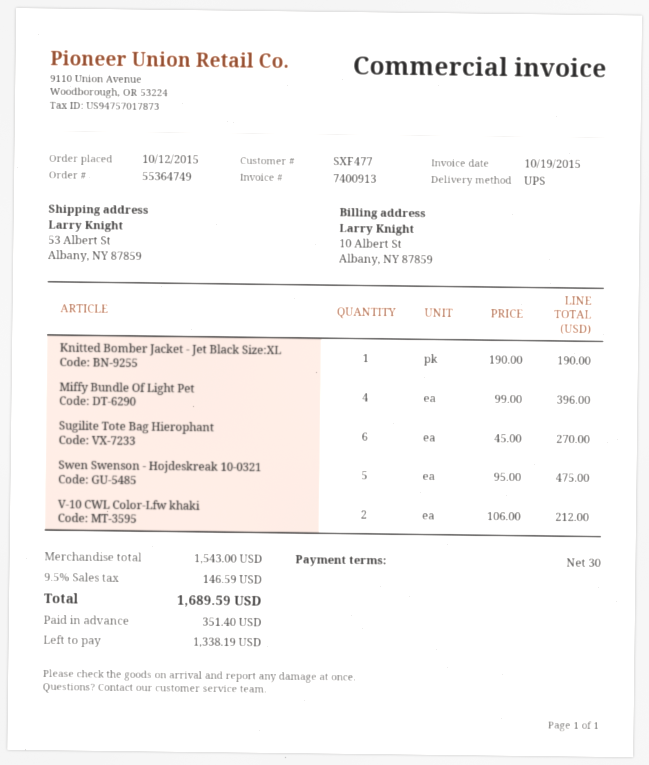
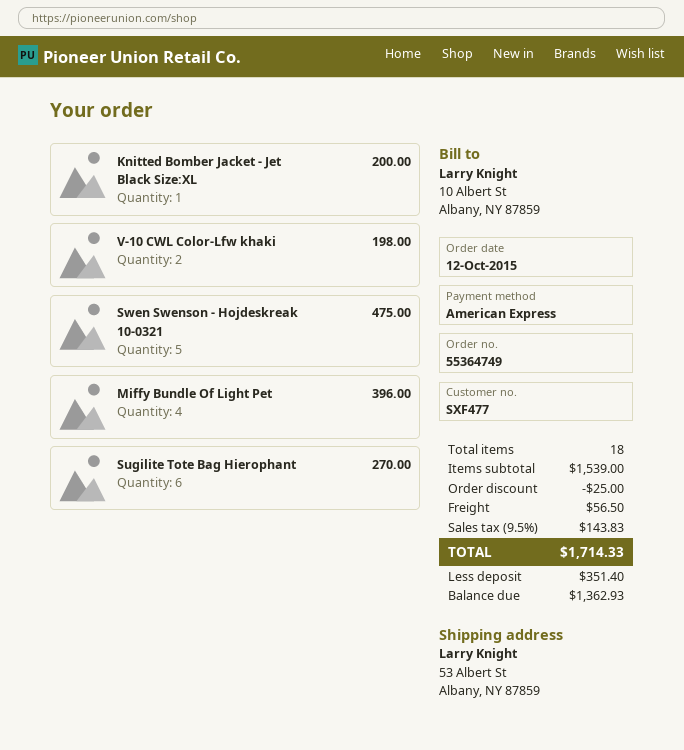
Knitted Bomber Jacket - Jet Black Size:XL: 1 for 190.00 -> 1 for 200.00
V-10 CWL Color-Lfw khaki: 2 for 212.00 -> 2 for 198.00
subtotal: 1543.00 -> 1539.00
discount: none -> 25.00
shipping: none -> 56.50
tax: 9.5% = 146.59 -> 9.5% = 143.83
total: 1689.59 -> 1714.33
balance: 1338.19 -> 1362.93

